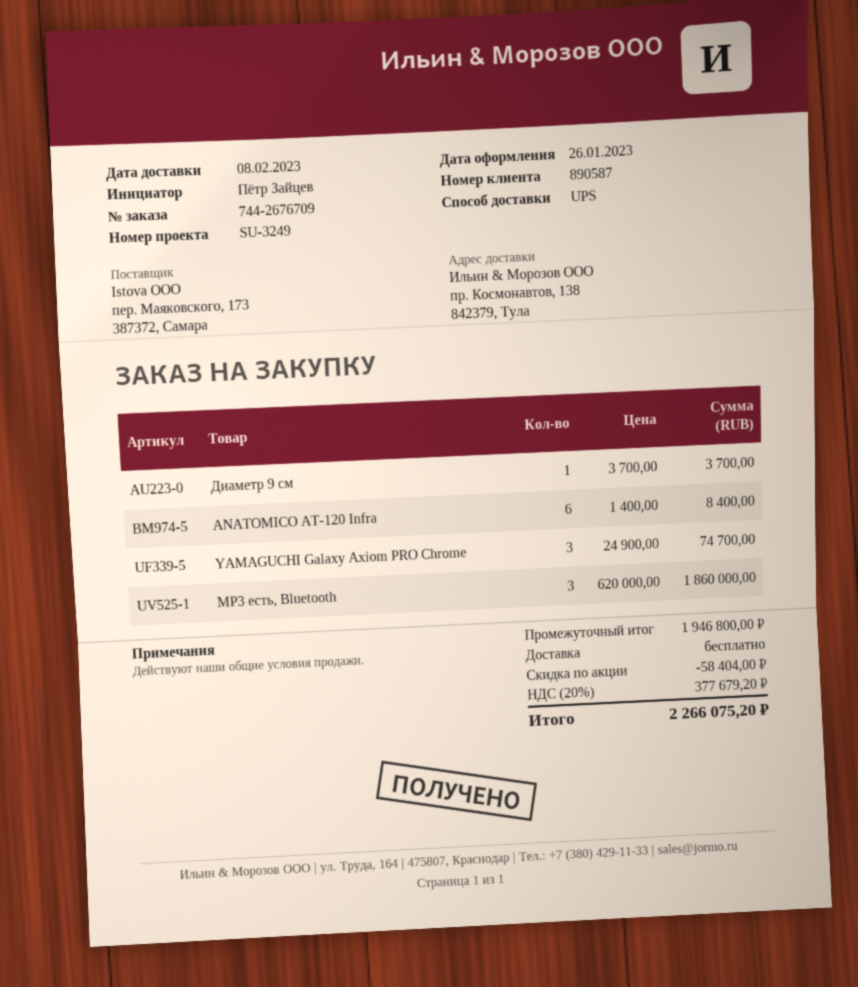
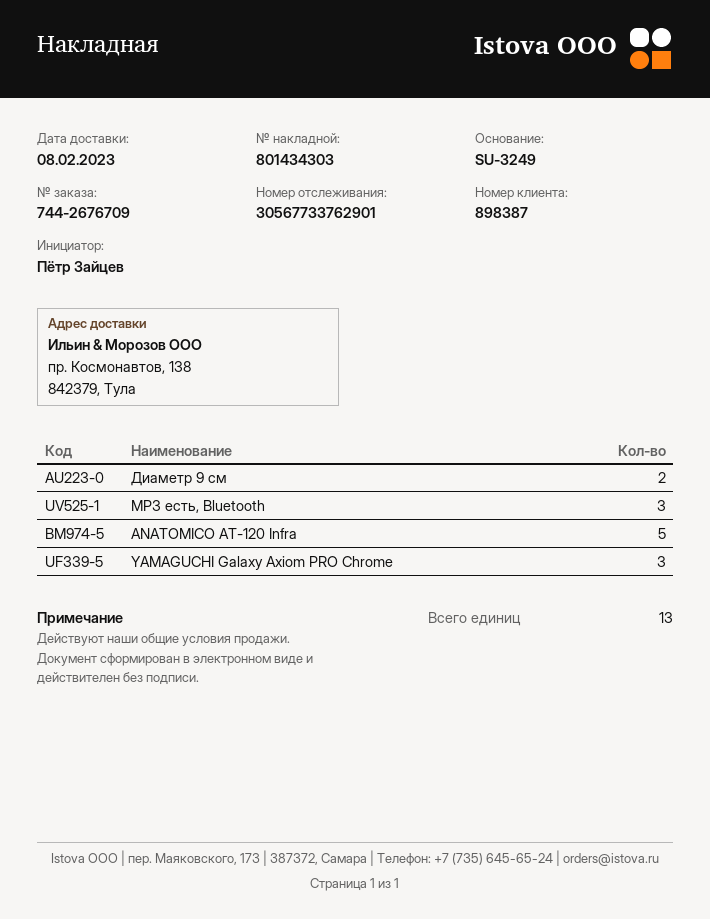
customer number: 890587 -> 898387
Диаметр 9 см: 1 -> 2
ANATOMICO AT-120 Infra: 6 -> 5

